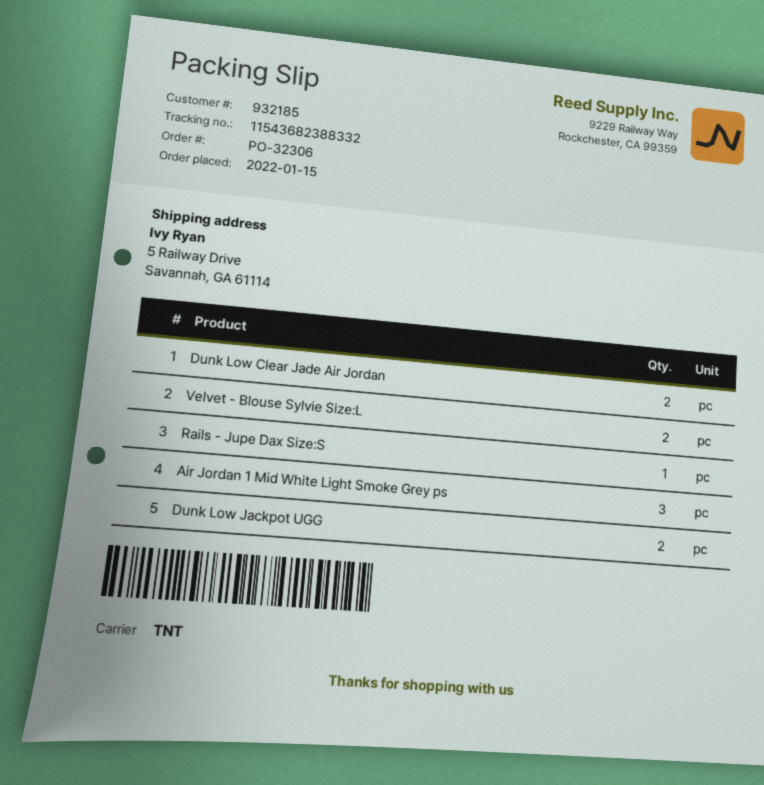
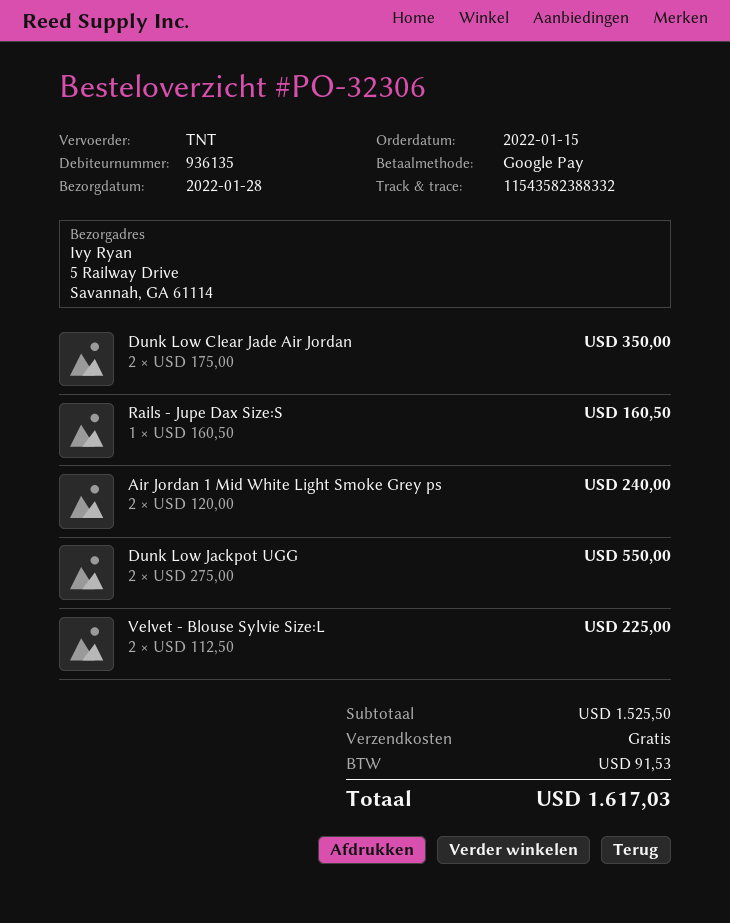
customer number: 932185 -> 936135
tracking number: 11543682388332 -> 11543582388332
Air Jordan 1 Mid White Light Smoke Grey ps: 3 -> 2

